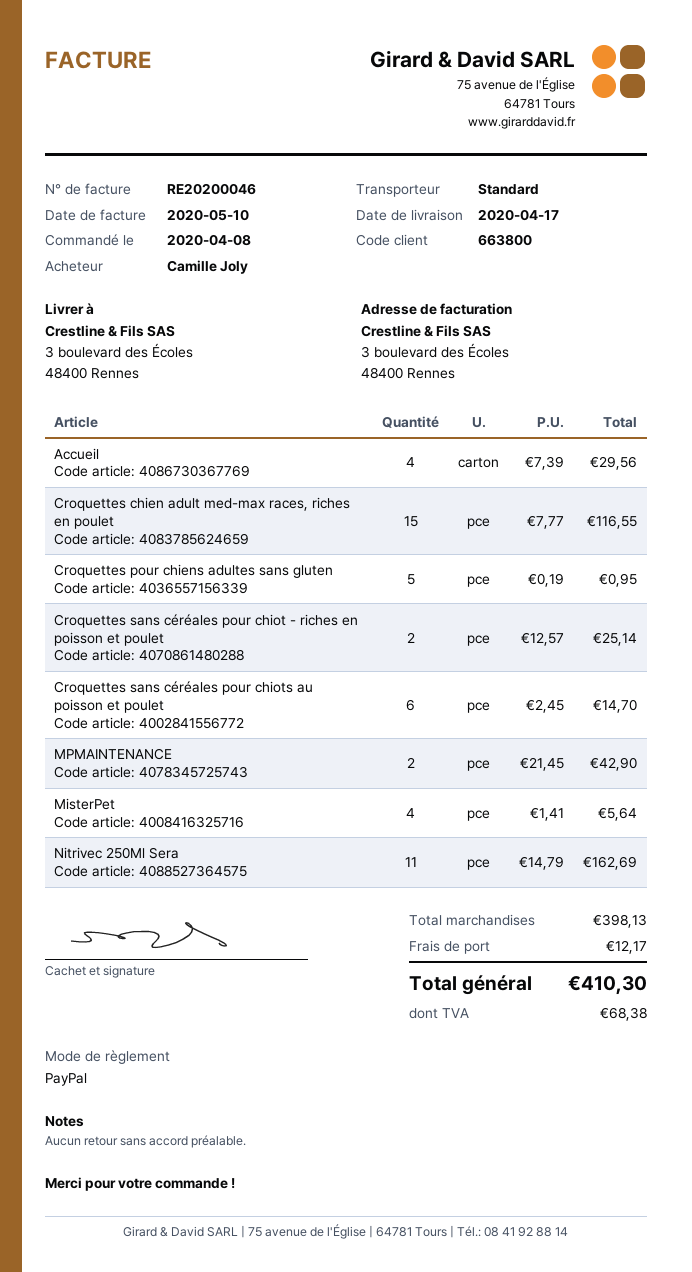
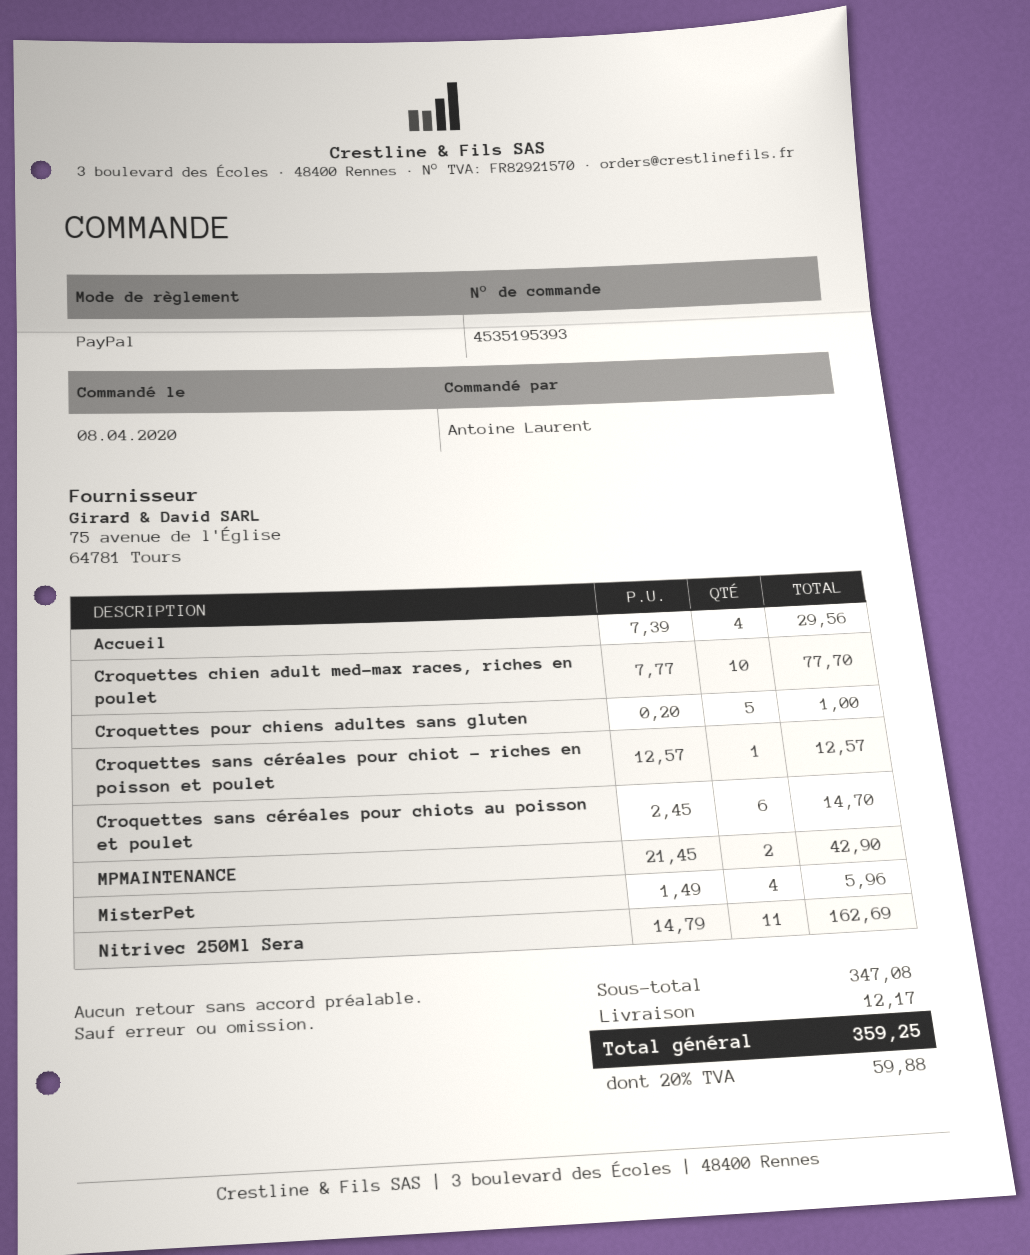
ordered by: Camille Joly -> Antoine Laurent
Croquettes chien adult med-max races, riches en poulet: 15 x 7.77 = 116.55 -> 10 x 7.77 = 77.70
Croquettes pour chiens adultes sans gluten: 5 x 0.19 = 0.95 -> 5 x 0.20 = 1.00
Croquettes sans céréales pour chiot - riches en poisson et poulet: 2 x 12.57 = 25.14 -> 1 x 12.57 = 12.57
MisterPet: 4 x 1.41 = 5.64 -> 4 x 1.49 = 5.96
subtotal: 398.13 -> 347.08
tax: 68.38 -> 59.88
total: 410.30 -> 359.25

